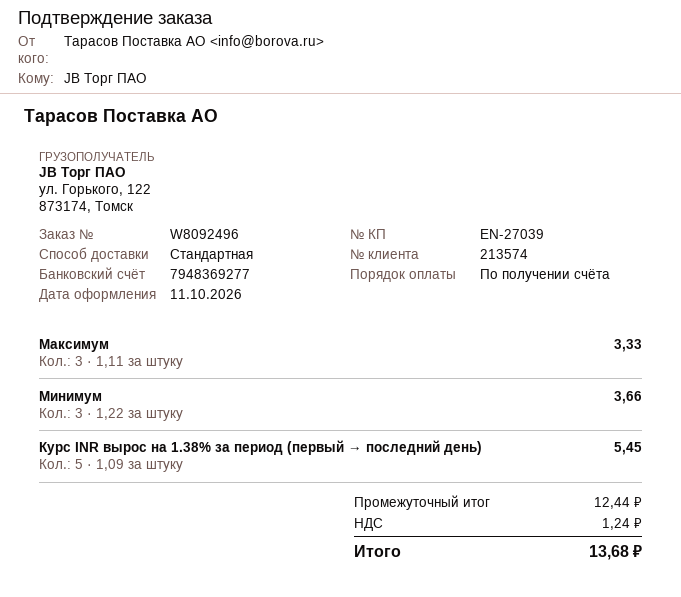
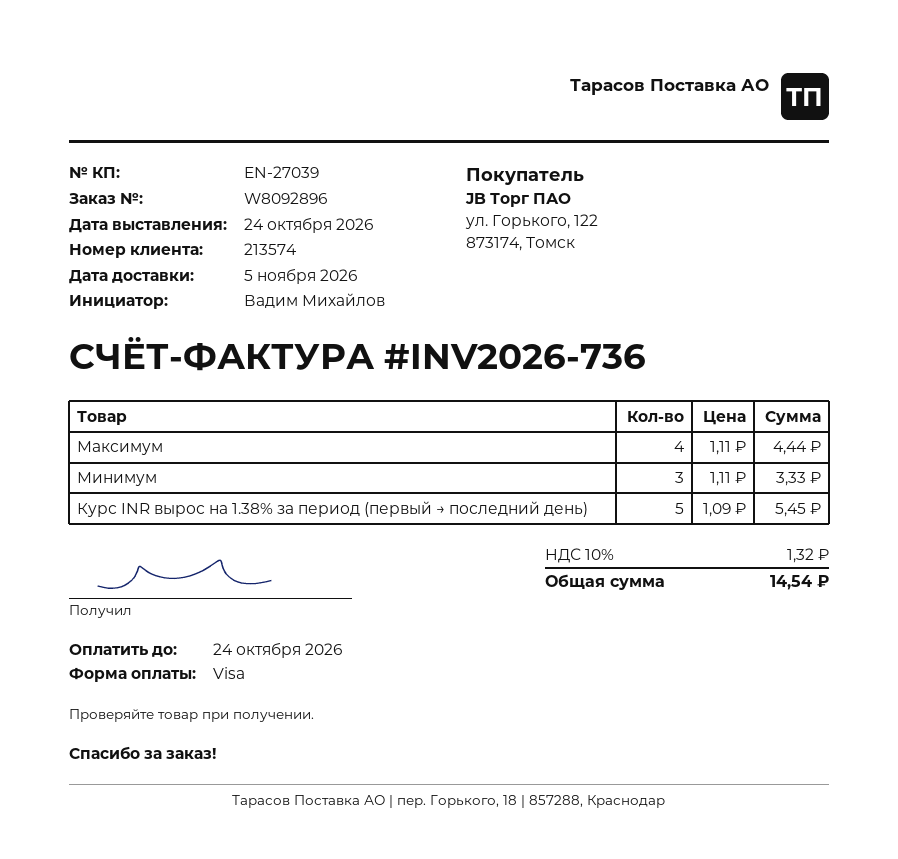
order number: W8092496 -> W8092896
Максимум: 3 x 1.11 = 3.33 -> 4 x 1.11 = 4.44
Минимум: 3 x 1.22 = 3.66 -> 3 x 1.11 = 3.33
tax: 1.24 -> 1.32
total: 13.68 -> 14.54

